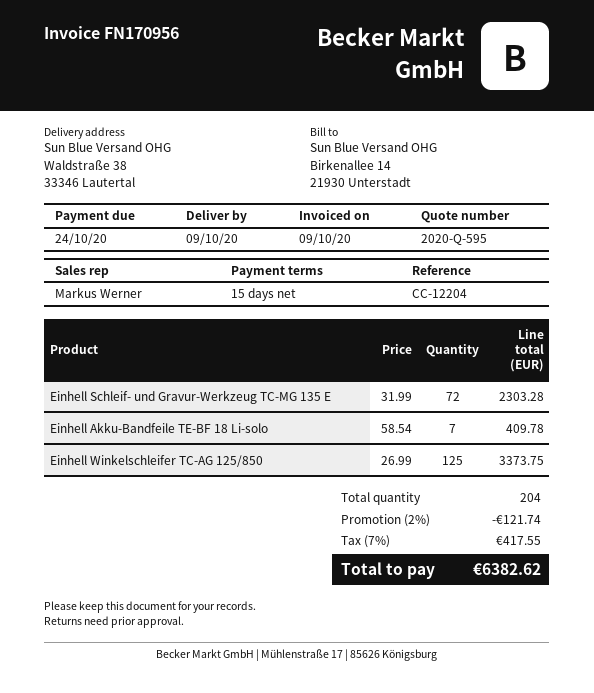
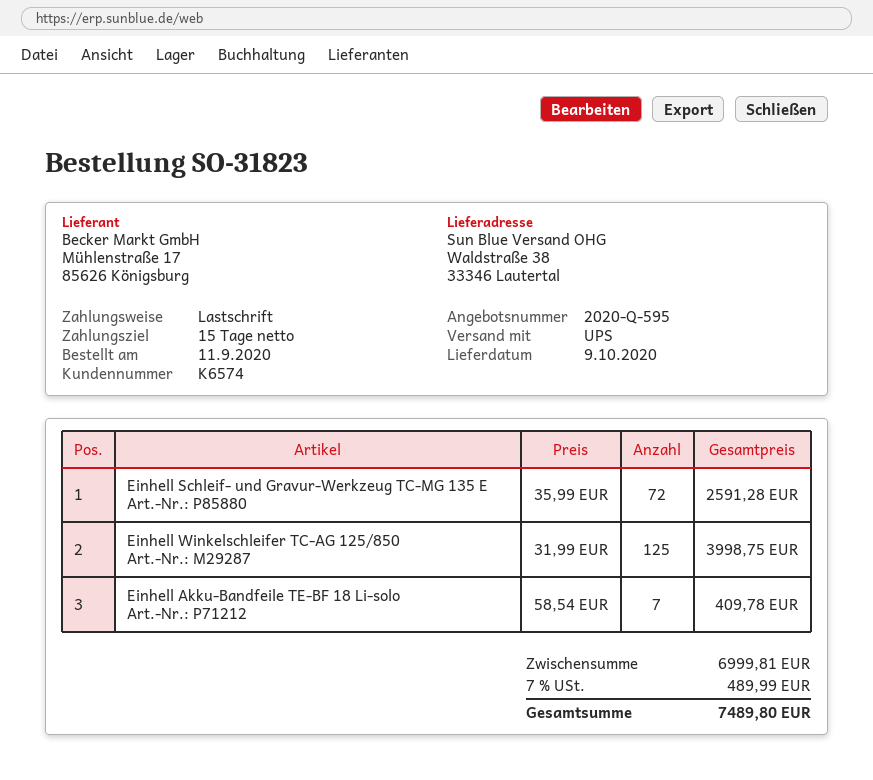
Einhell Schleif- und Gravur-Werkzeug TC-MG 135 E: 72 x 31.99 = 2303.28 -> 72 x 35.99 = 2591.28
Einhell Winkelschleifer TC-AG 125/850: 125 x 26.99 = 3373.75 -> 125 x 31.99 = 3998.75
discount: 2% = 121.74 -> none
tax: 7% = 417.55 -> 7% = 489.99
total: 6382.62 -> 7489.80

